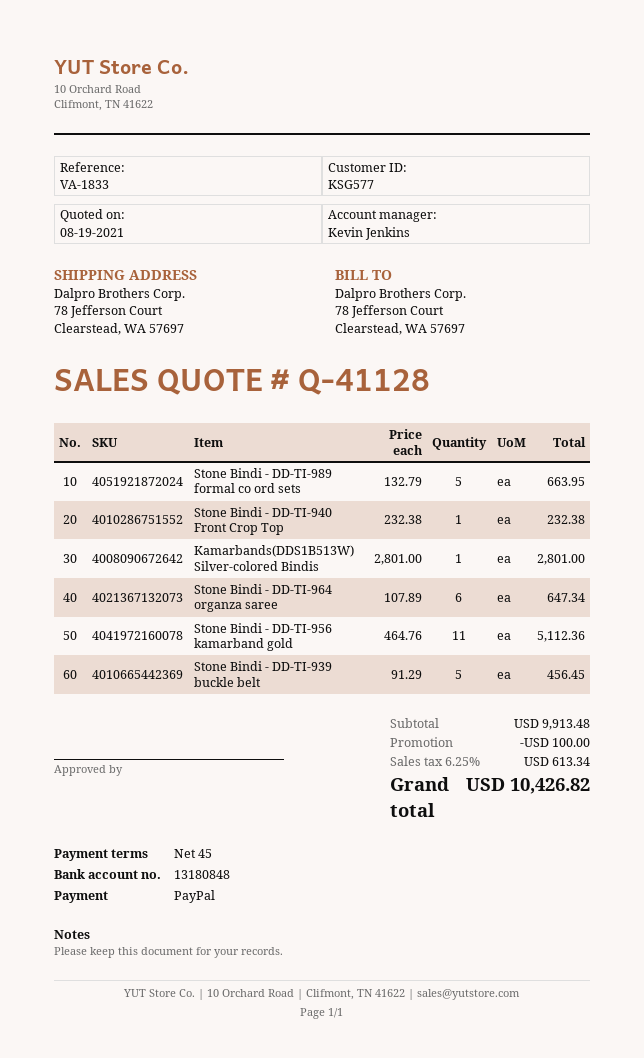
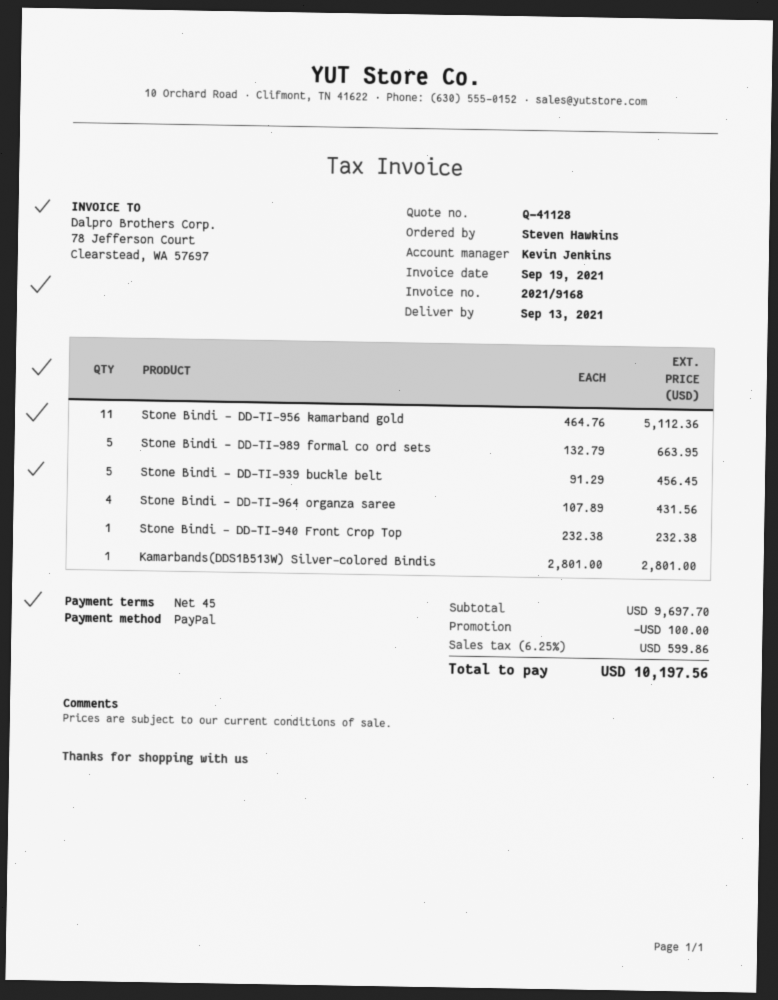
Stone Bindi - DD-TI-964 organza saree: 6 x 107.89 = 647.34 -> 4 x 107.89 = 431.56
subtotal: 9913.48 -> 9697.70
tax: 6.25% = 613.34 -> 6.25% = 599.86
total: 10426.82 -> 10197.56

